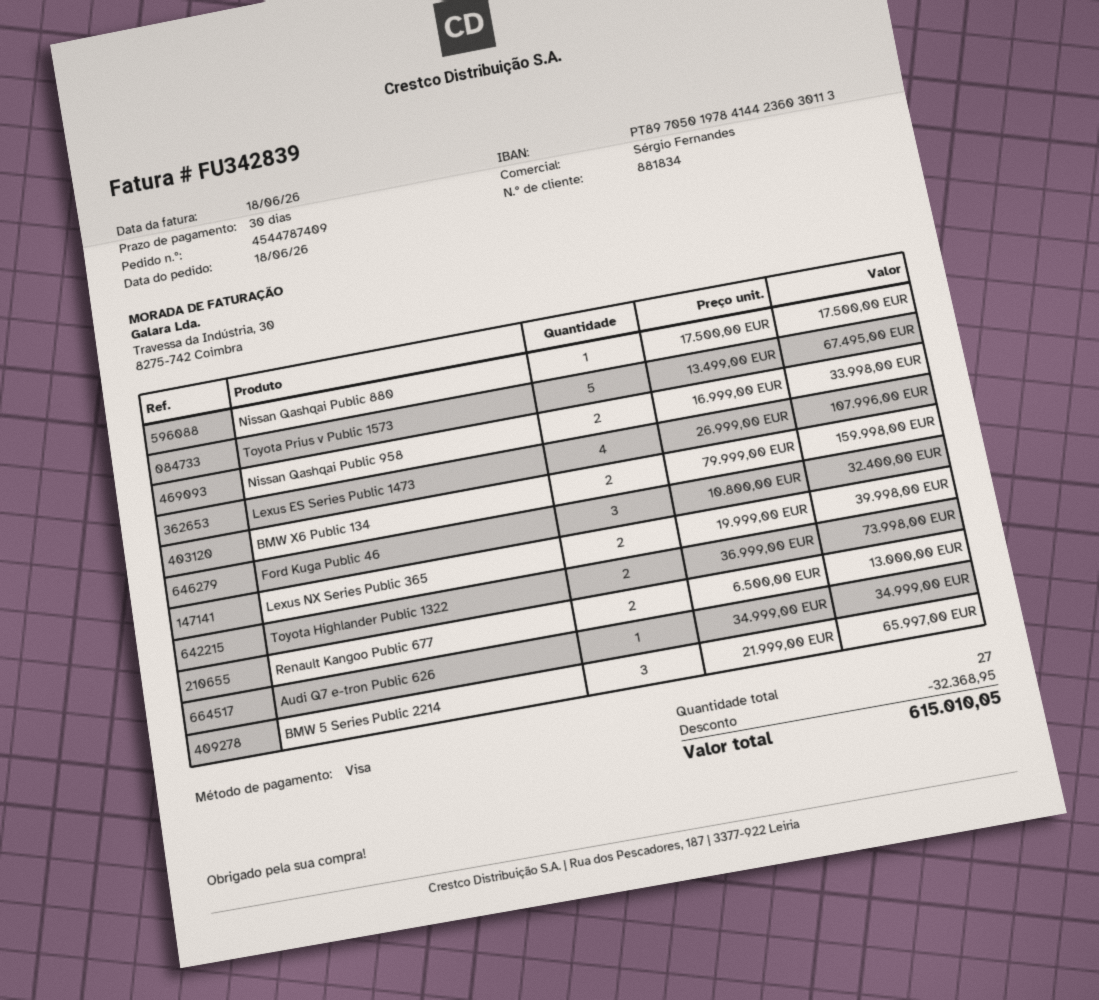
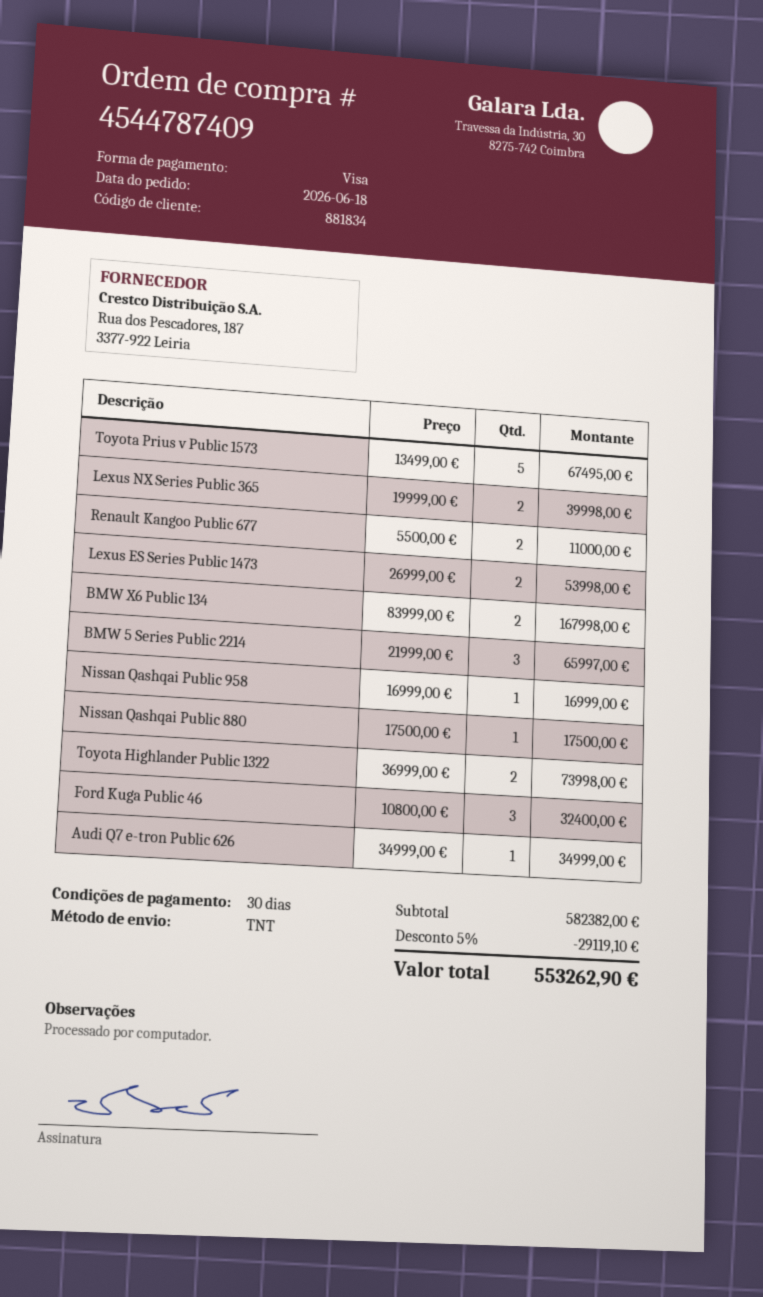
Nissan Qashqai Public 958: 2 x 16999.00 = 33998.00 -> 1 x 16999.00 = 16999.00
Lexus ES Series Public 1473: 4 x 26999.00 = 107996.00 -> 2 x 26999.00 = 53998.00
BMW X6 Public 134: 2 x 79999.00 = 159998.00 -> 2 x 83999.00 = 167998.00
Renault Kangoo Public 677: 2 x 6500.00 = 13000.00 -> 2 x 5500.00 = 11000.00
discount: 32368.95 -> 29119.10
total: 615010.05 -> 553262.90

